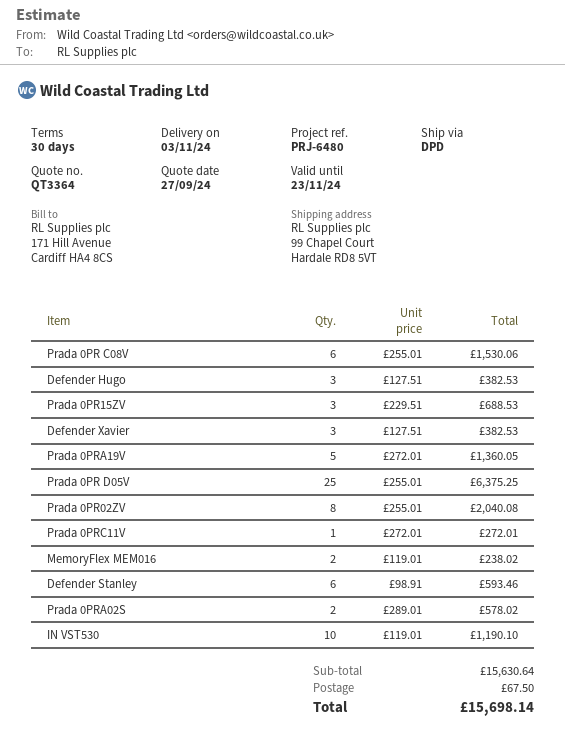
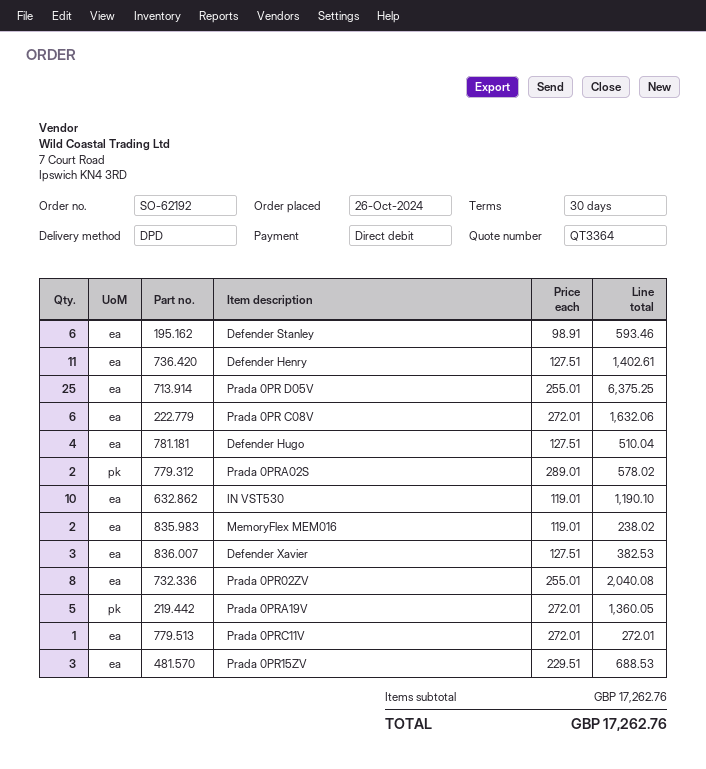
Prada 0PR C08V: 6 x 255.01 = 1530.06 -> 6 x 272.01 = 1632.06
Defender Hugo: 3 x 127.51 = 382.53 -> 4 x 127.51 = 510.04
Defender Henry: none -> 11 x 127.51 = 1402.61
subtotal: 15630.64 -> 17262.76
shipping: 67.50 -> none
total: 15698.14 -> 17262.76

